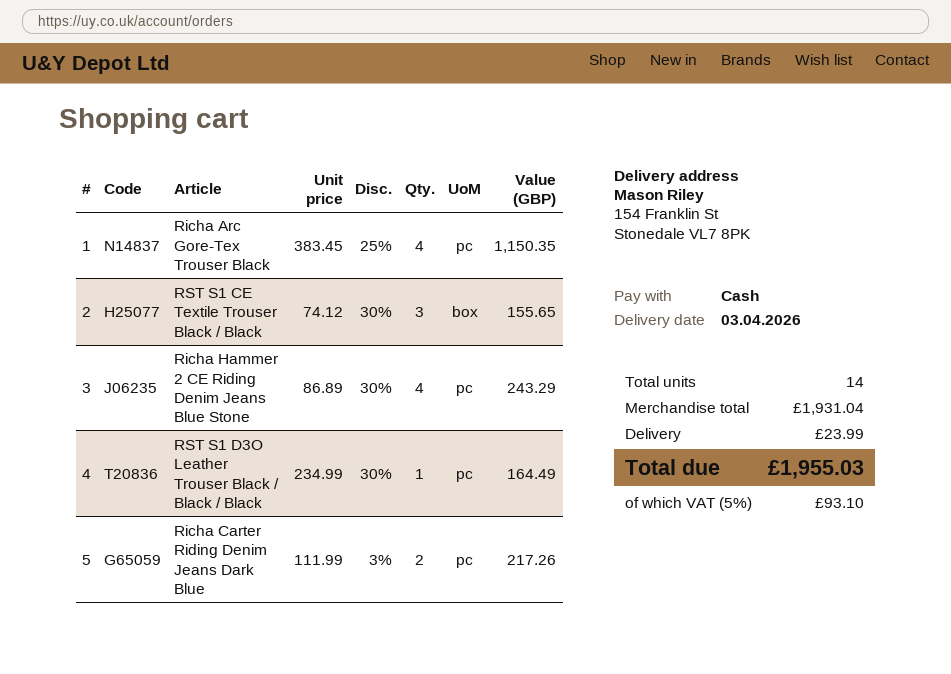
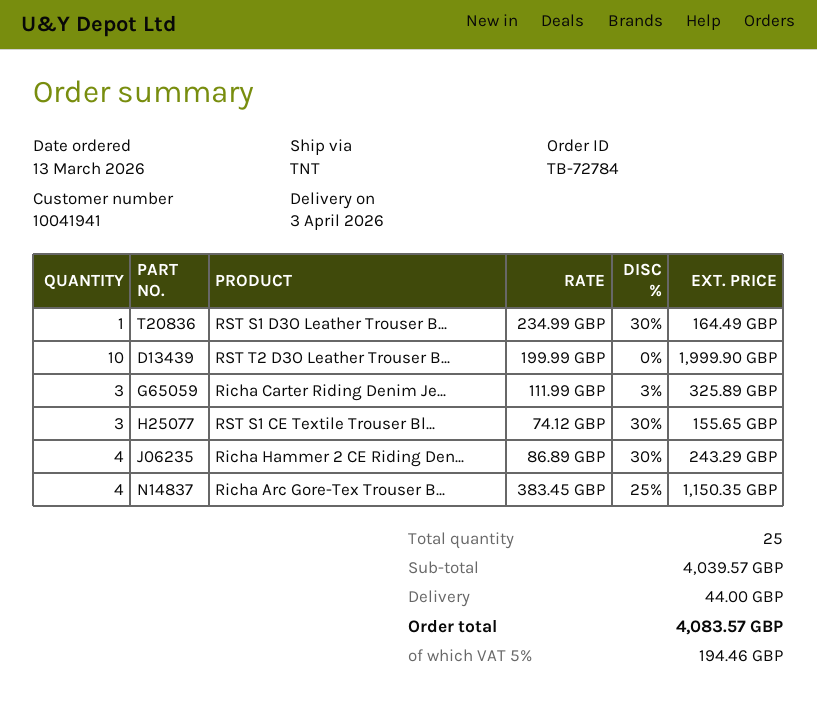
Richa Carter Riding Denim Jeans Dark Blue: 2 x 111.99 - 3% = 217.26 -> 3 x 111.99 - 3% = 325.89
RST T2 D3O Leather Trouser B...: none -> 10 x 199.99 = 1999.90
total quantity: 14 -> 25
subtotal: 1931.04 -> 4039.57
shipping: 23.99 -> 44.00
tax: 5% = 93.10 -> 5% = 194.46
total: 1955.03 -> 4083.57

